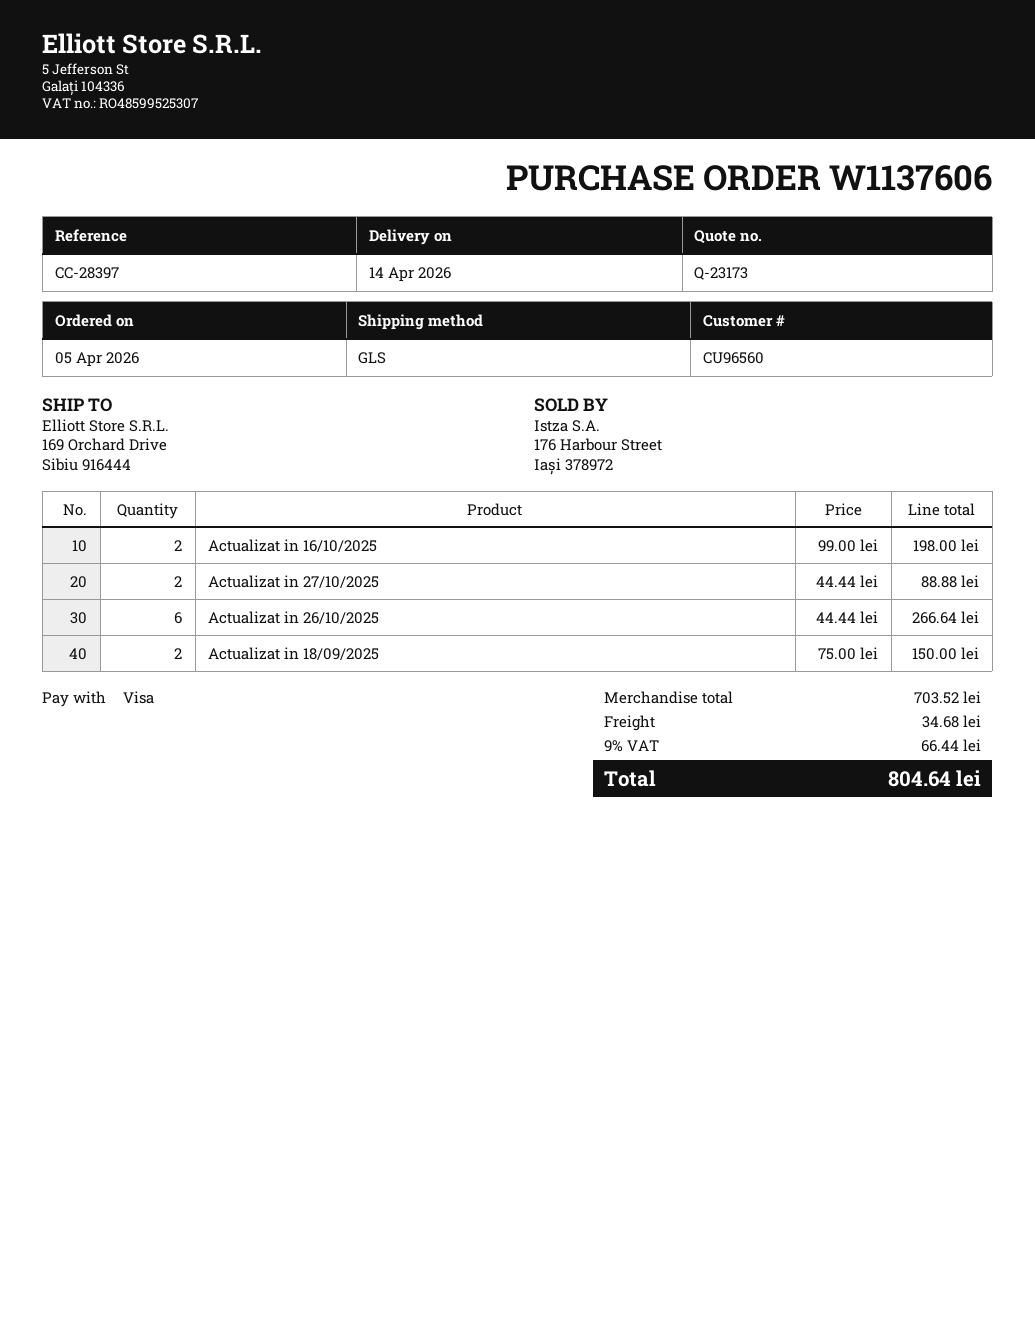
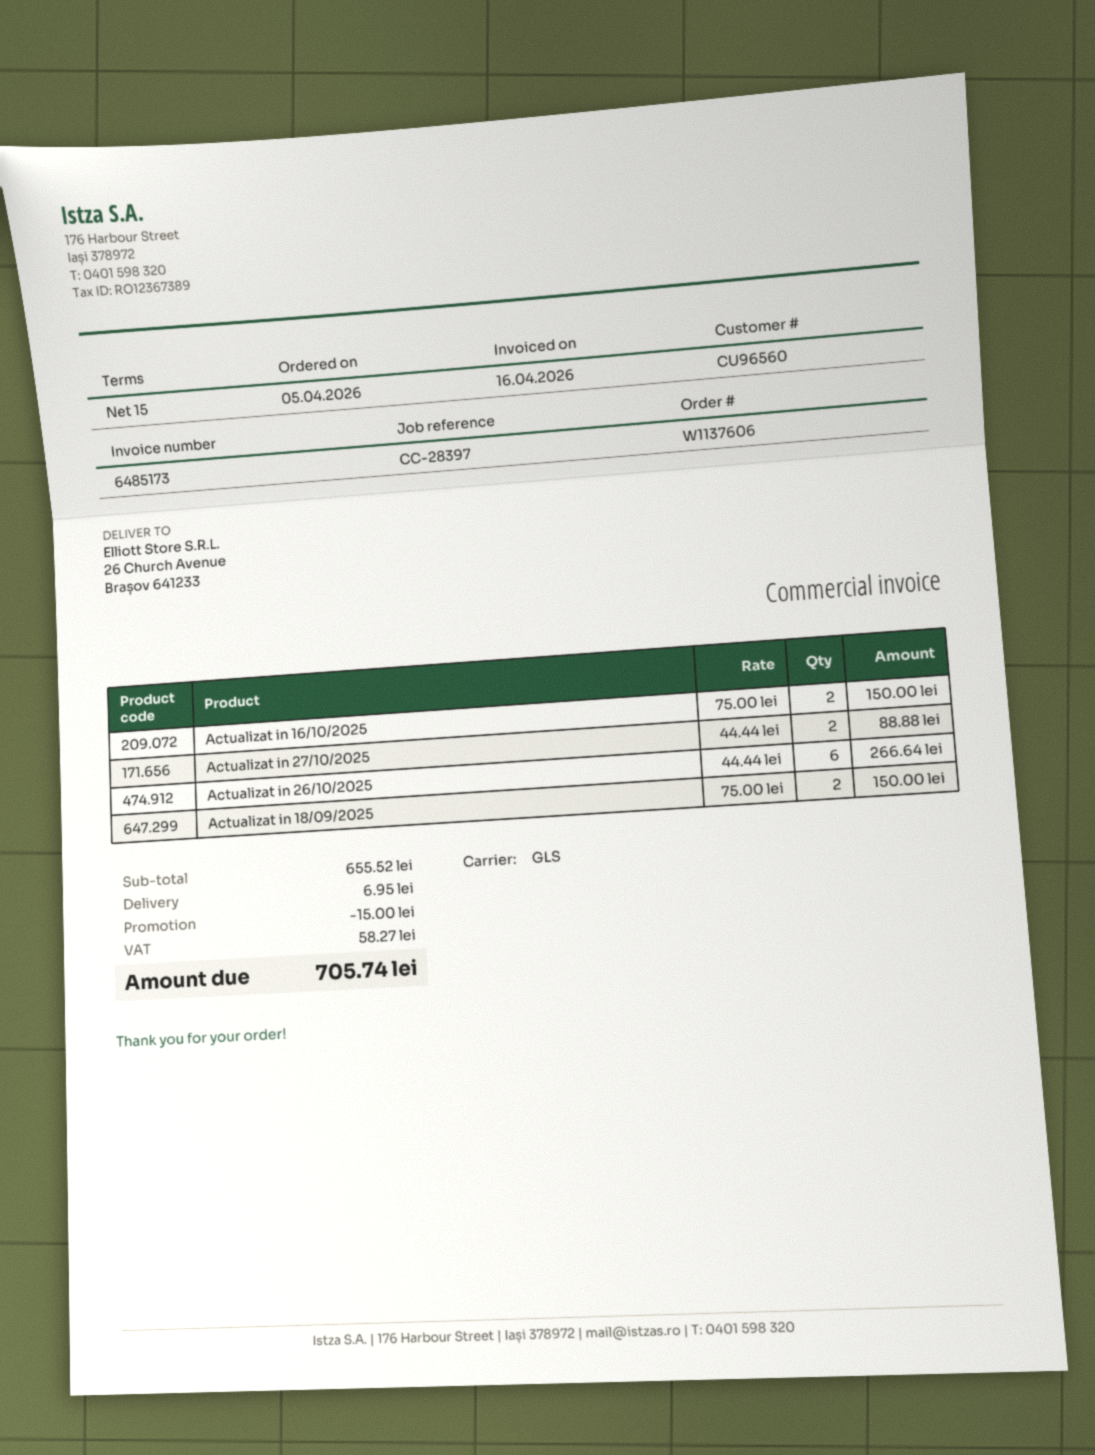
ship to: 169 Orchard Drive, Sibiu 916444 -> 26 Church Avenue, Brașov 641233
Actualizat in 16/10/2025: 2 x 99.00 = 198.00 -> 2 x 75.00 = 150.00
subtotal: 703.52 -> 655.52
discount: none -> 15.00
shipping: 34.68 -> 6.95
tax: 66.44 -> 58.27
total: 804.64 -> 705.74

